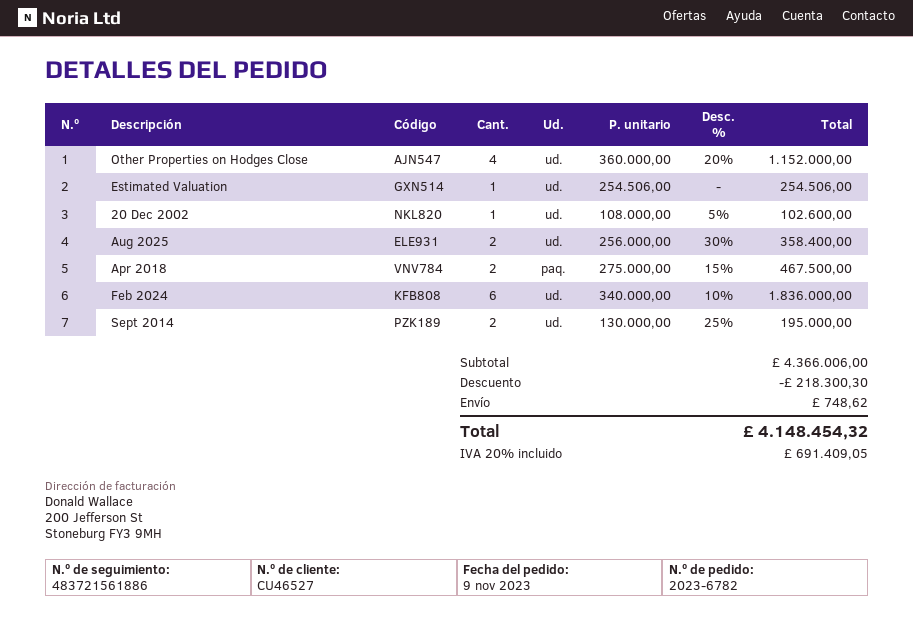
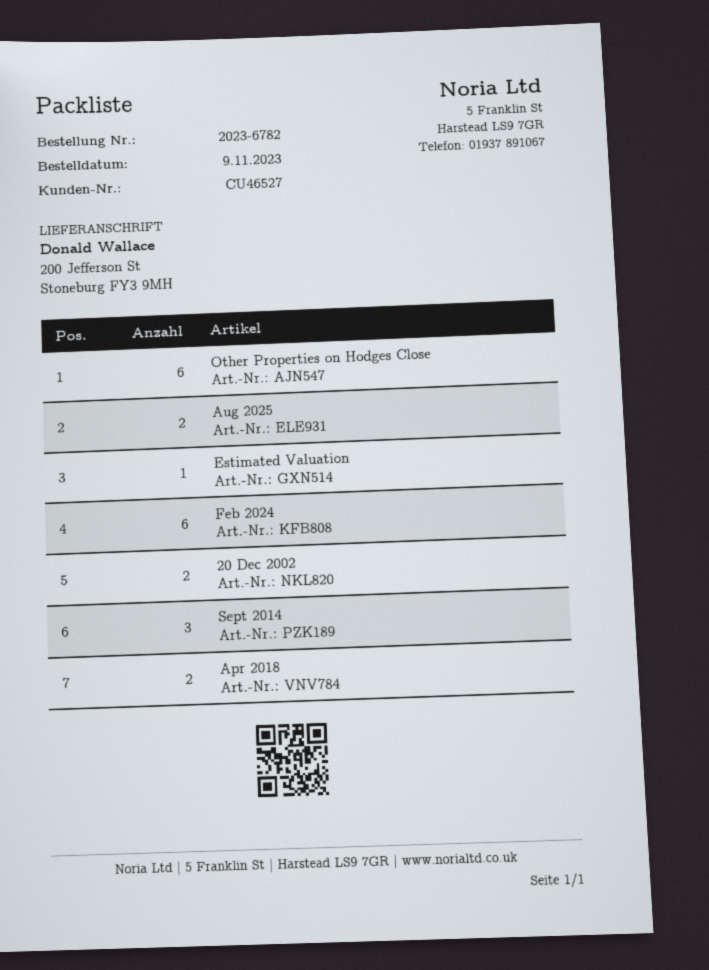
Other Properties on Hodges Close: 4 -> 6
20 Dec 2002: 1 -> 2
Sept 2014: 2 -> 3

